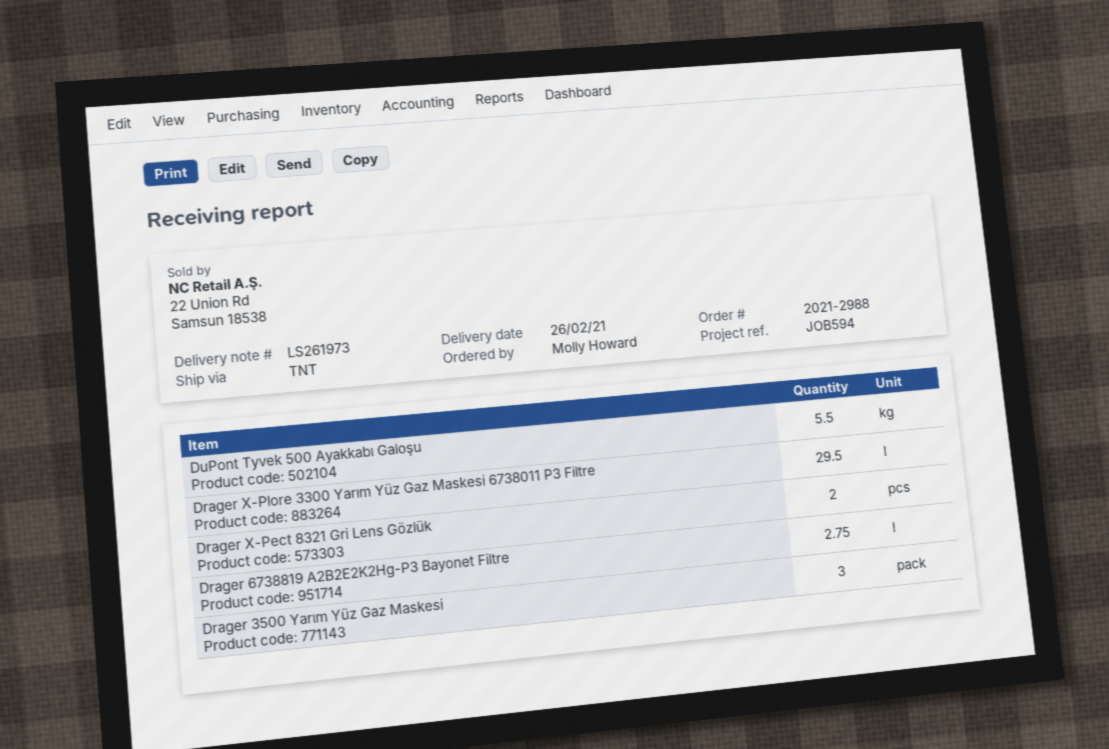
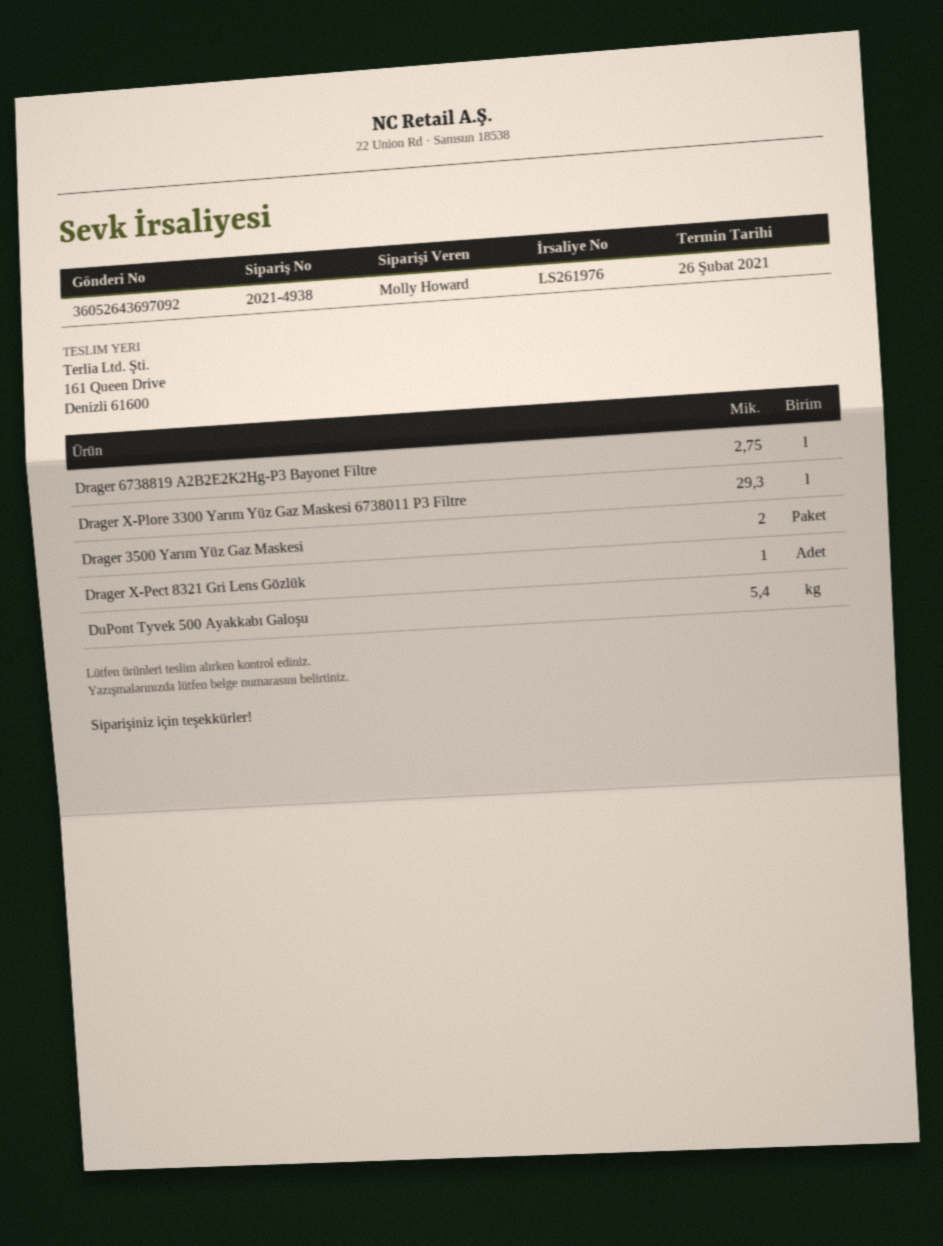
order number: 2021-2988 -> 2021-4938
delivery note number: LS261973 -> LS261976
DuPont Tyvek 500 Ayakkabı Galoşu: 5.5 -> 5.4
Drager X-Plore 3300 Yarım Yüz Gaz Maskesi 6738011 P3 Filtre: 29.5 -> 29.3
Drager X-Pect 8321 Gri Lens Gözlük: 2 -> 1
Drager 3500 Yarım Yüz Gaz Maskesi: 3 -> 2

